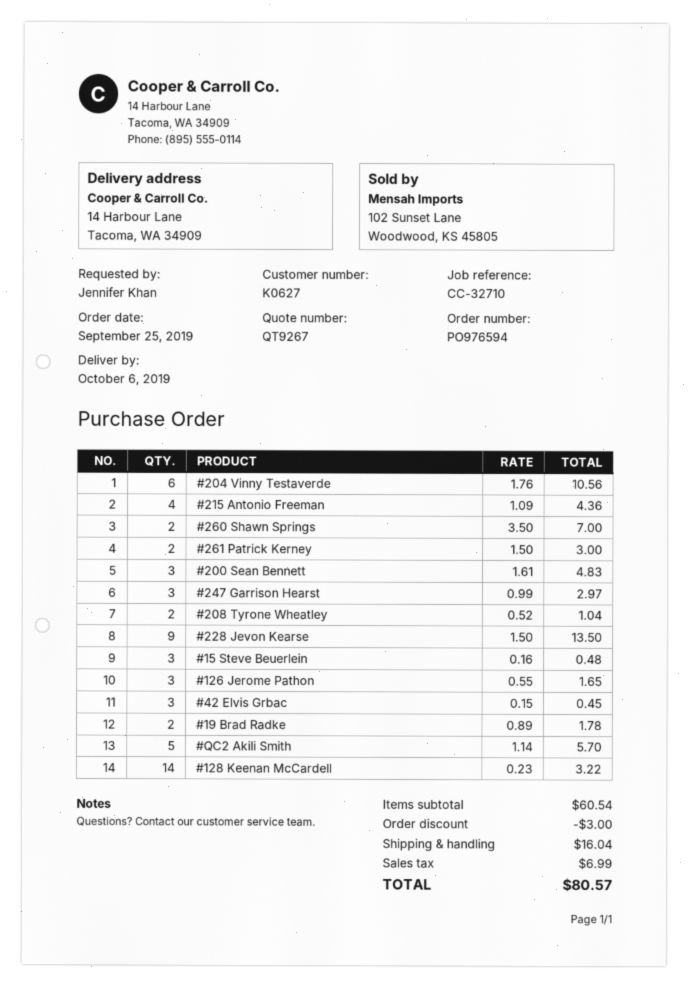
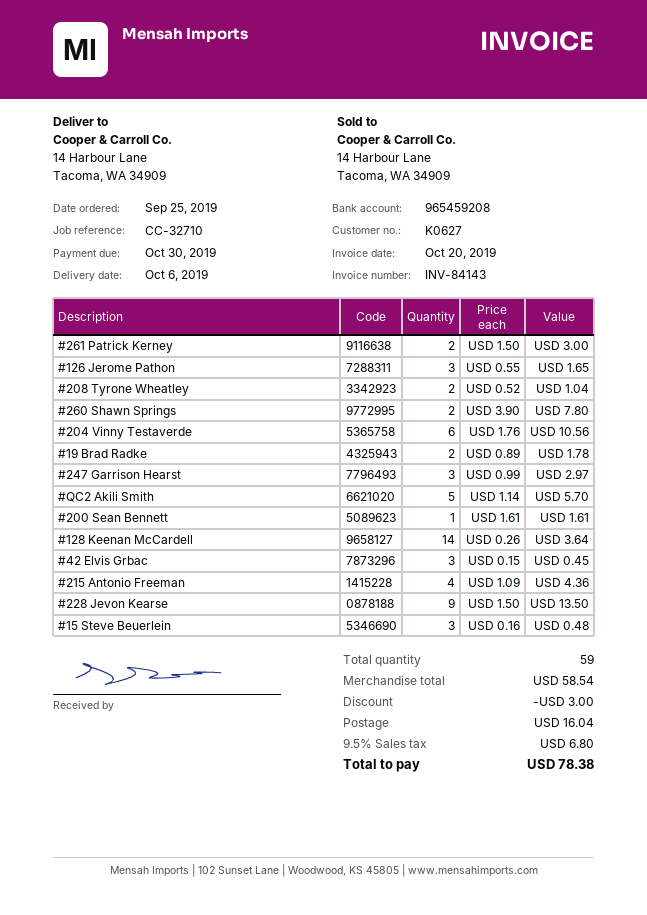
#260 Shawn Springs: 2 x 3.50 = 7.00 -> 2 x 3.90 = 7.80
#200 Sean Bennett: 3 x 1.61 = 4.83 -> 1 x 1.61 = 1.61
#128 Keenan McCardell: 14 x 0.23 = 3.22 -> 14 x 0.26 = 3.64
subtotal: 60.54 -> 58.54
tax: 6.99 -> 6.80
total: 80.57 -> 78.38

